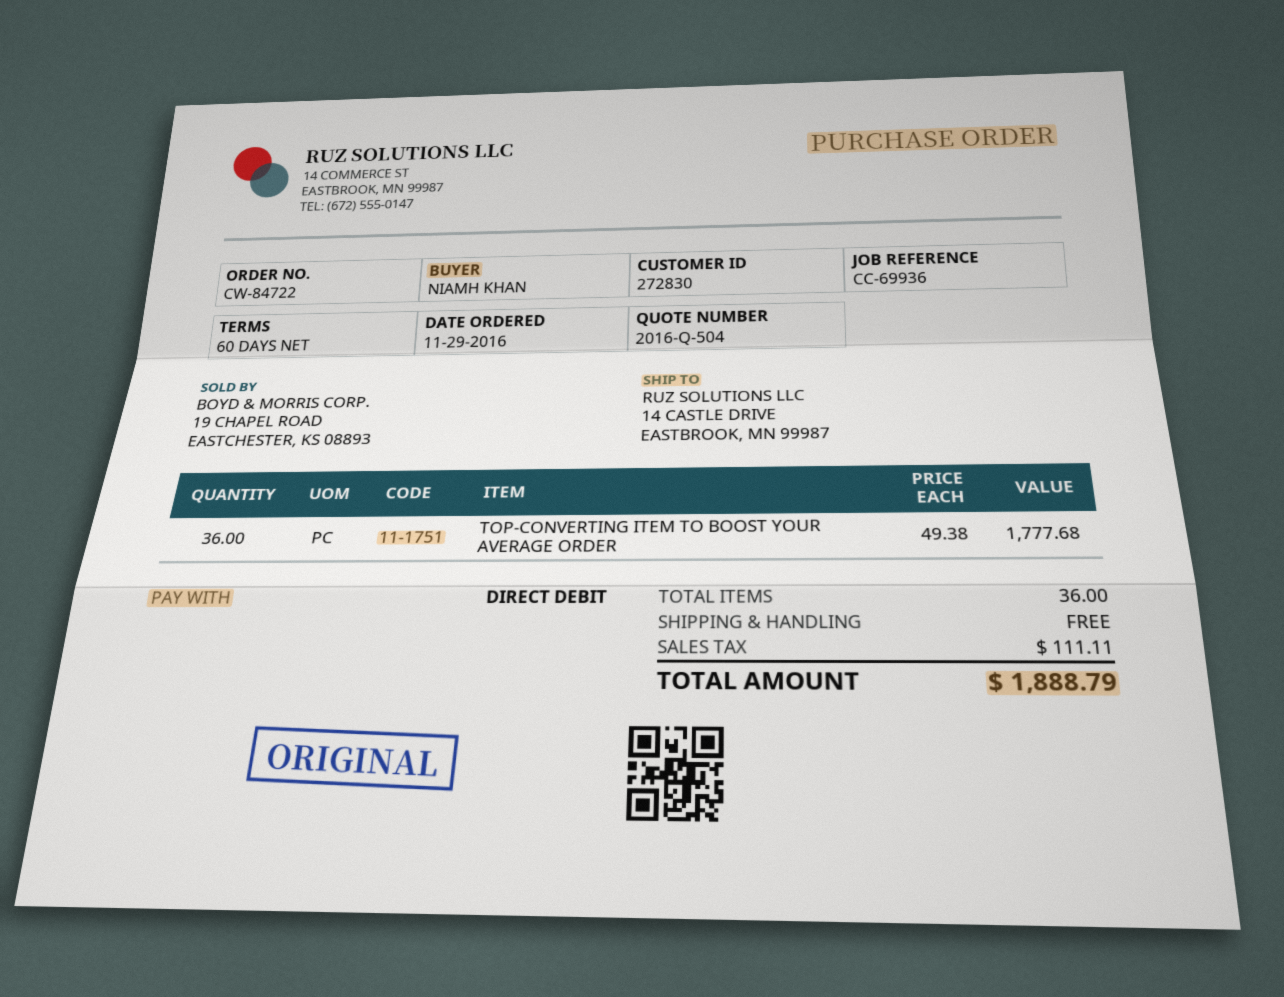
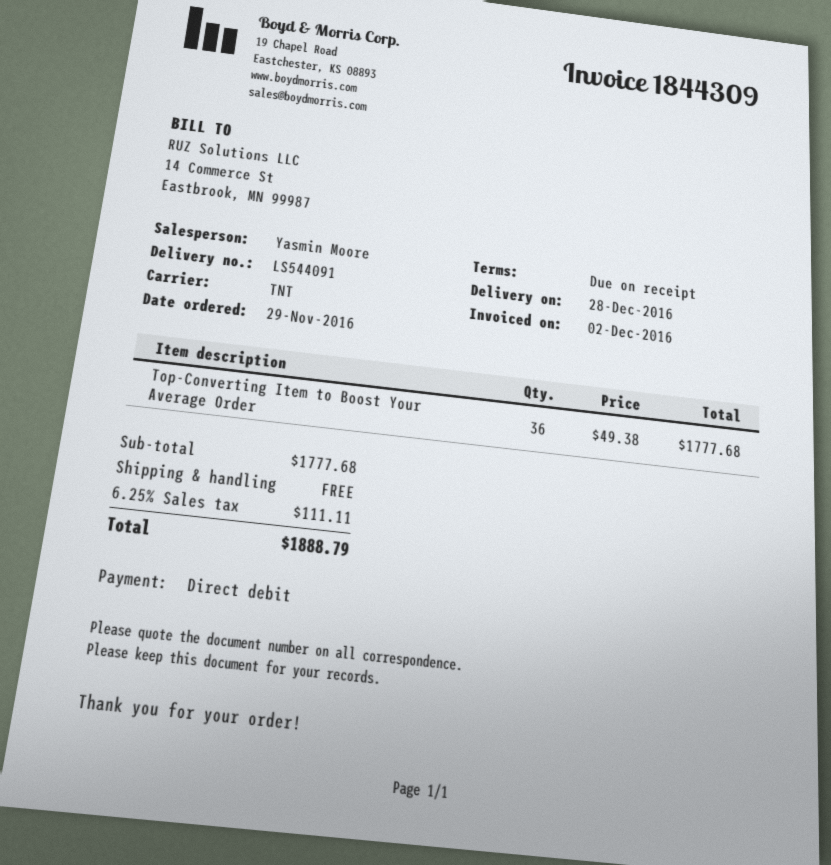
payment terms: 60 days -> on receipt

